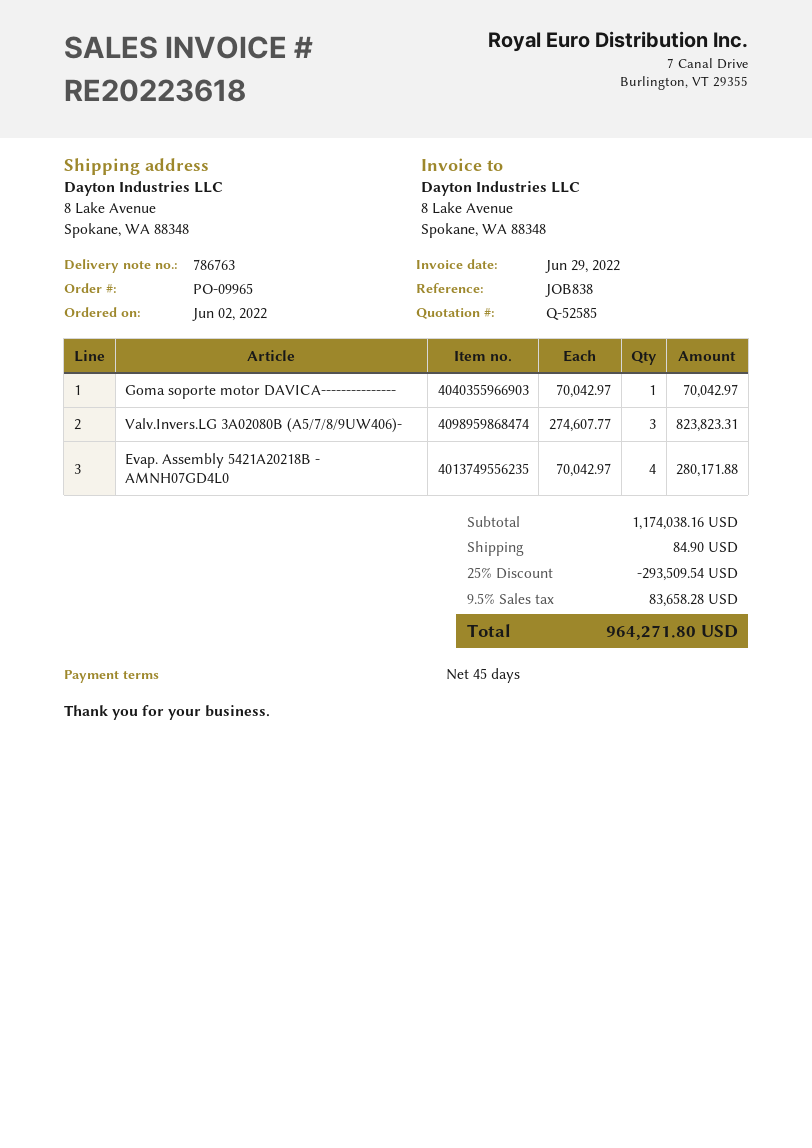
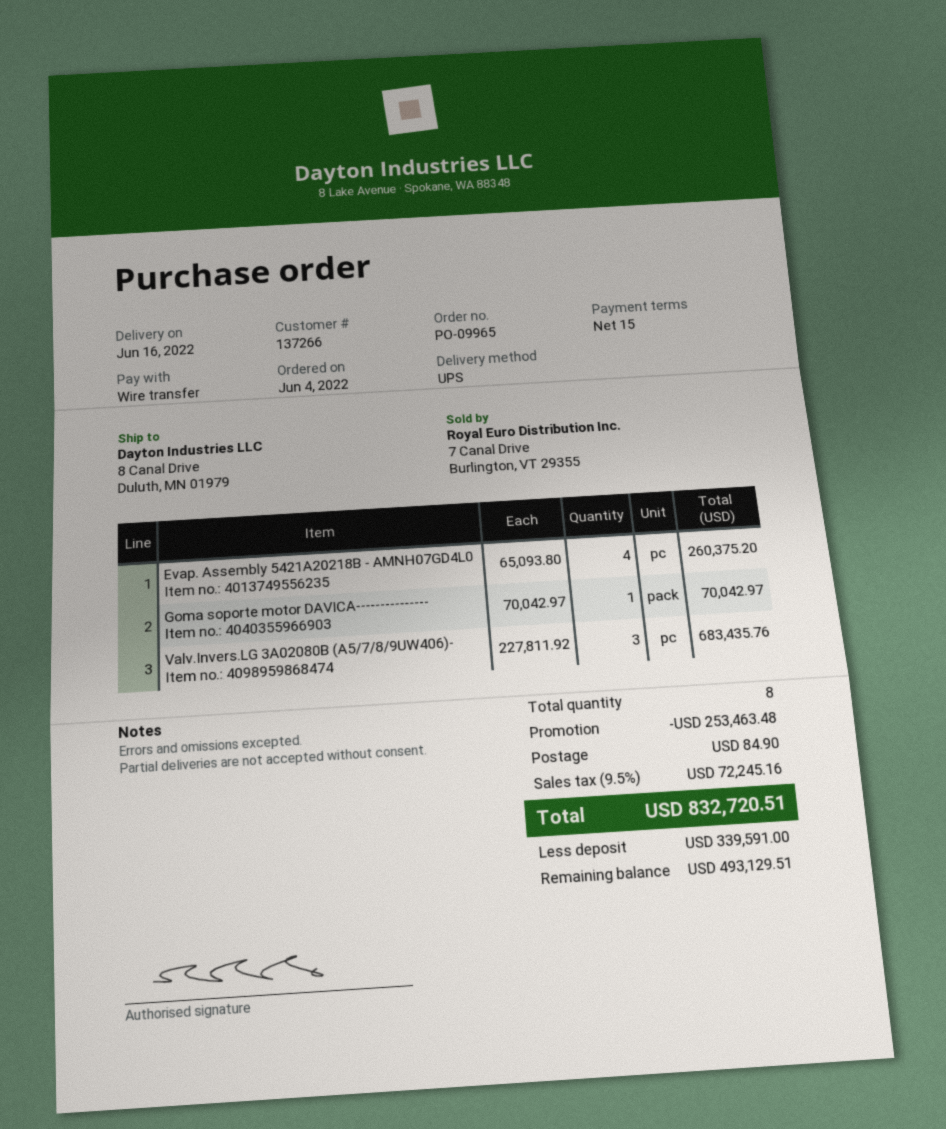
order date: 2022-06-02 -> 2022-06-04
payment terms: 45 days -> 15 days
ship to: 8 Lake Avenue, Spokane, WA 88348 -> 8 Canal Drive, Duluth, MN 01979
Valv.Invers.LG 3A02080B (A5/7/8/9UW406)-: 3 x 274607.77 = 823823.31 -> 3 x 227811.92 = 683435.76
Evap. Assembly 5421A20218B - AMNH07GD4L0: 4 x 70042.97 = 280171.88 -> 4 x 65093.80 = 260375.20
discount: 293509.54 -> 253463.48
tax: 9.5% = 83658.28 -> 9.5% = 72245.16
total: 964271.80 -> 832720.51

